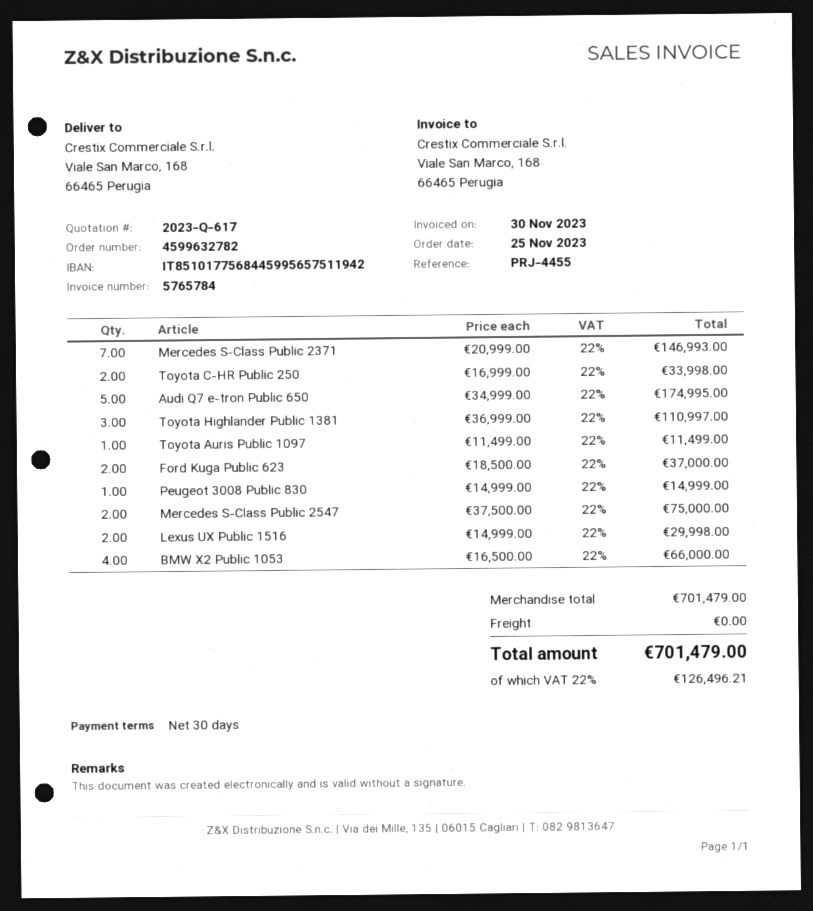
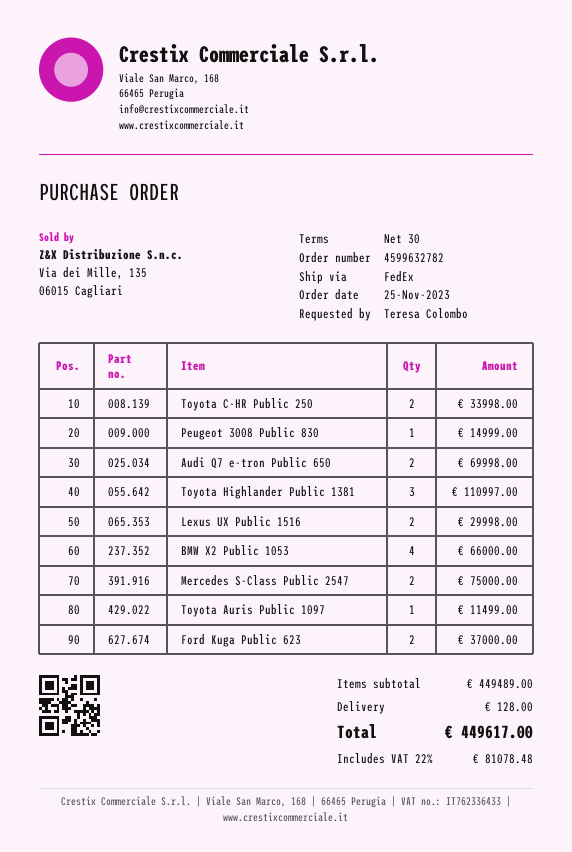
Mercedes S-Class Public 2371: 7 for 146993.00 -> none
Audi Q7 e-tron Public 650: 5 for 174995.00 -> 2 for 69998.00
subtotal: 701479.00 -> 449489.00
shipping: 0.00 -> 128.00
tax: 22% = 126496.21 -> 22% = 81078.48
total: 701479.00 -> 449617.00

